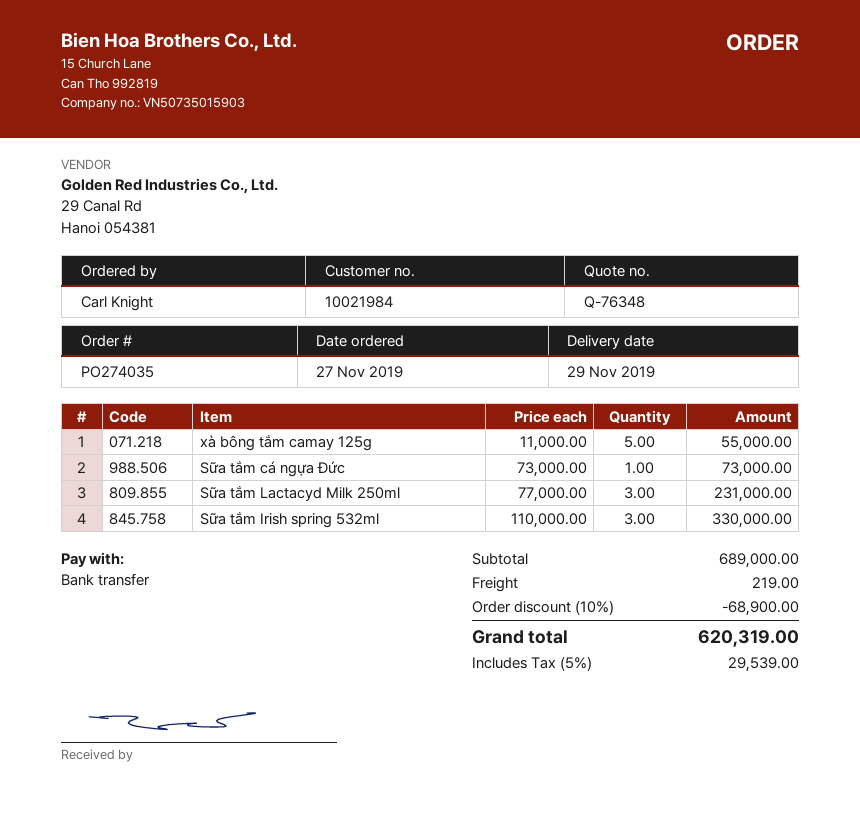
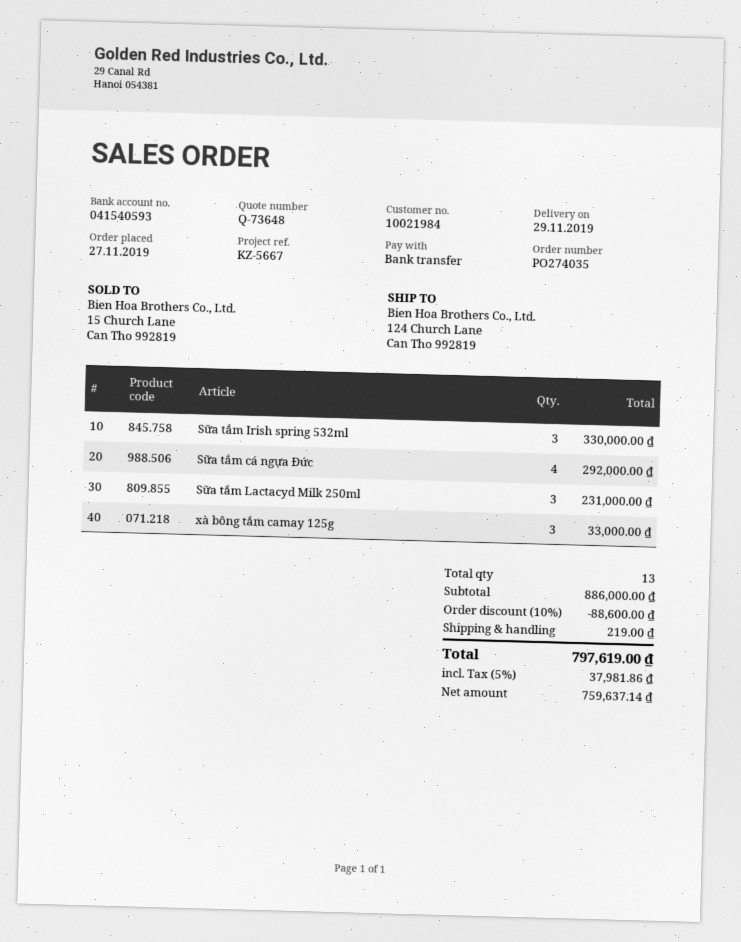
quote number: Q-76348 -> Q-73648
xà bông tắm camay 125g: 5 for 55000.00 -> 3 for 33000.00
Sữa tắm cá ngựa Đức: 1 for 73000.00 -> 4 for 292000.00
subtotal: 689000.00 -> 886000.00
discount: 10% = 68900.00 -> 10% = 88600.00
tax: 5% = 29539.00 -> 5% = 37981.86
total: 620319.00 -> 797619.00

